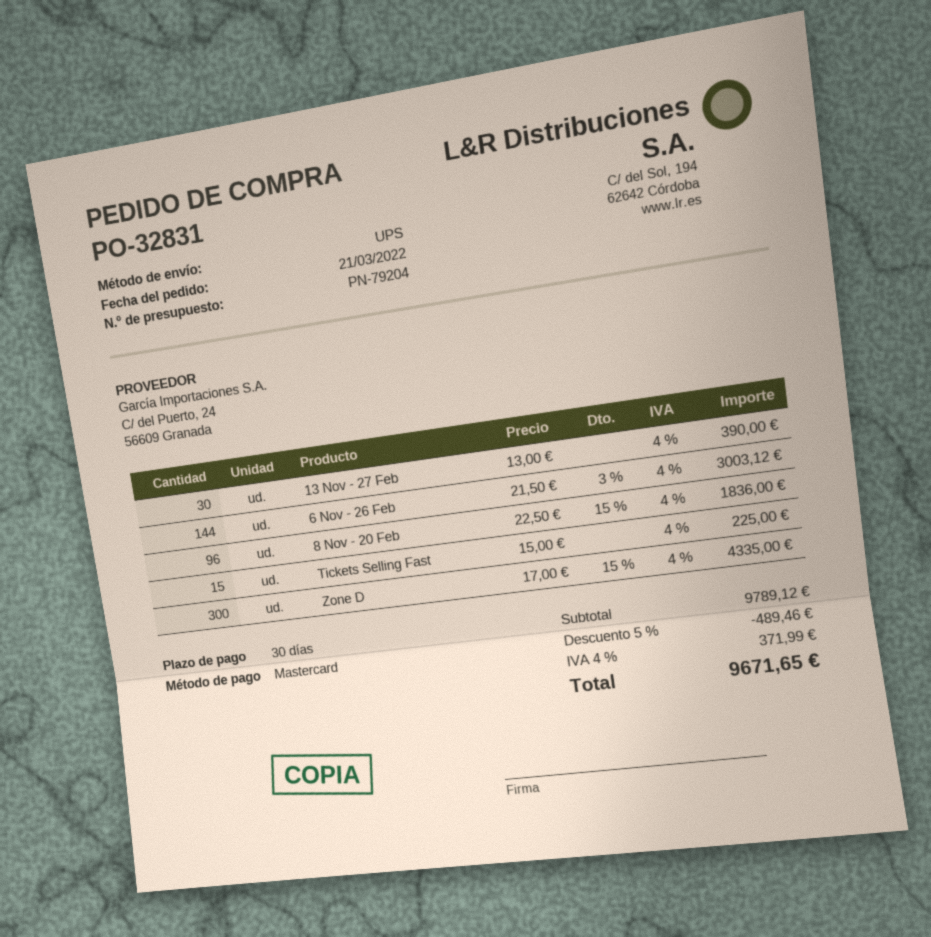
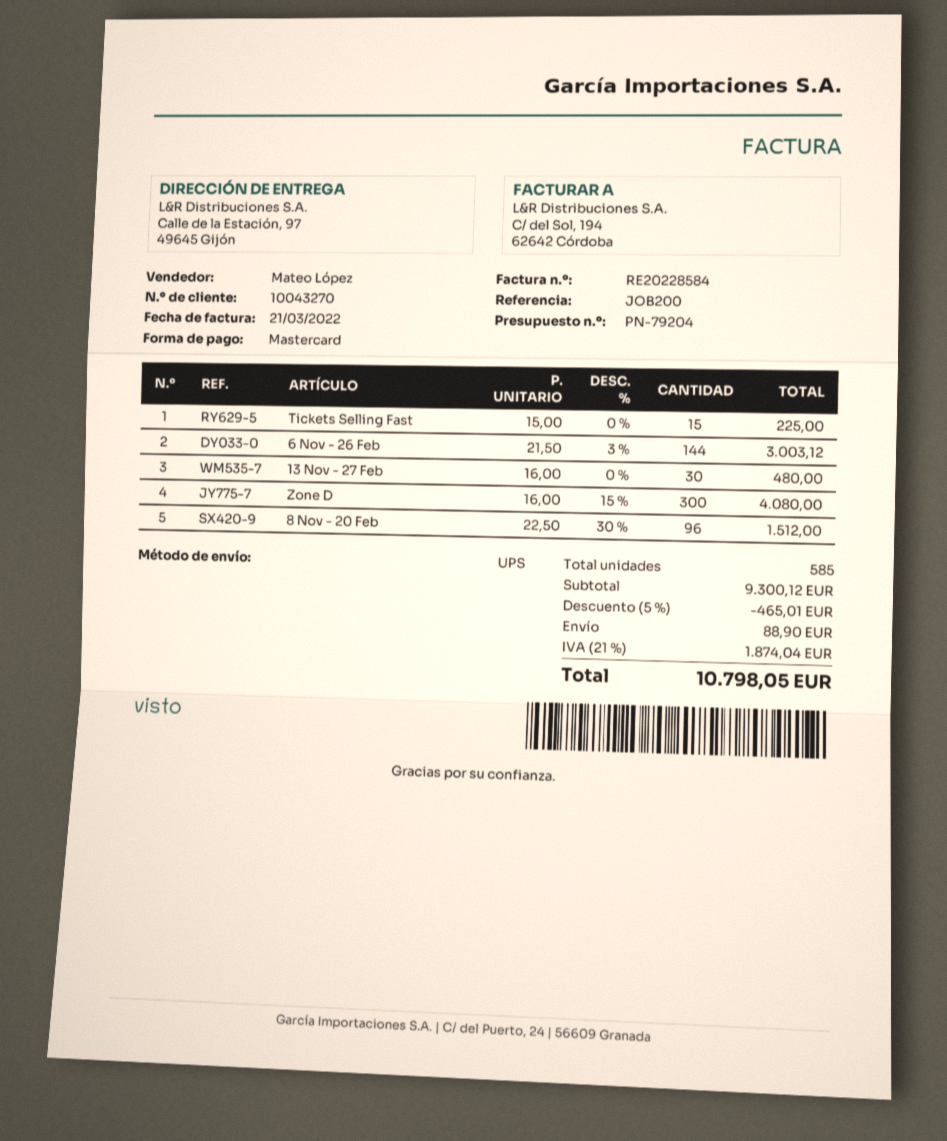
13 Nov - 27 Feb: 30 x 13.00 = 390.00 -> 30 x 16.00 = 480.00
8 Nov - 20 Feb: 96 x 22.50 - 15% = 1836.00 -> 96 x 22.50 - 30% = 1512.00
Zone D: 300 x 17.00 - 15% = 4335.00 -> 300 x 16.00 - 15% = 4080.00
subtotal: 9789.12 -> 9300.12
discount: 5% = 489.46 -> 5% = 465.01
shipping: none -> 88.90
tax: 4% = 371.99 -> 21% = 1874.04
total: 9671.65 -> 10798.05

